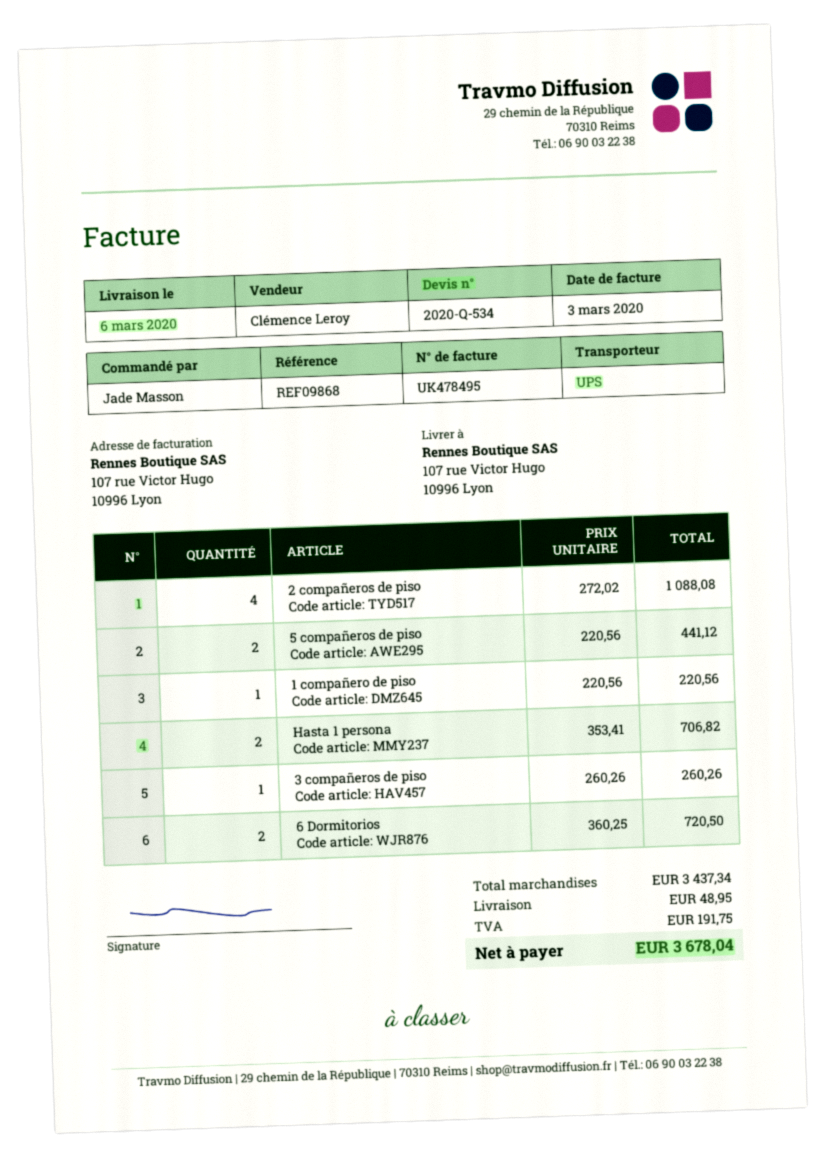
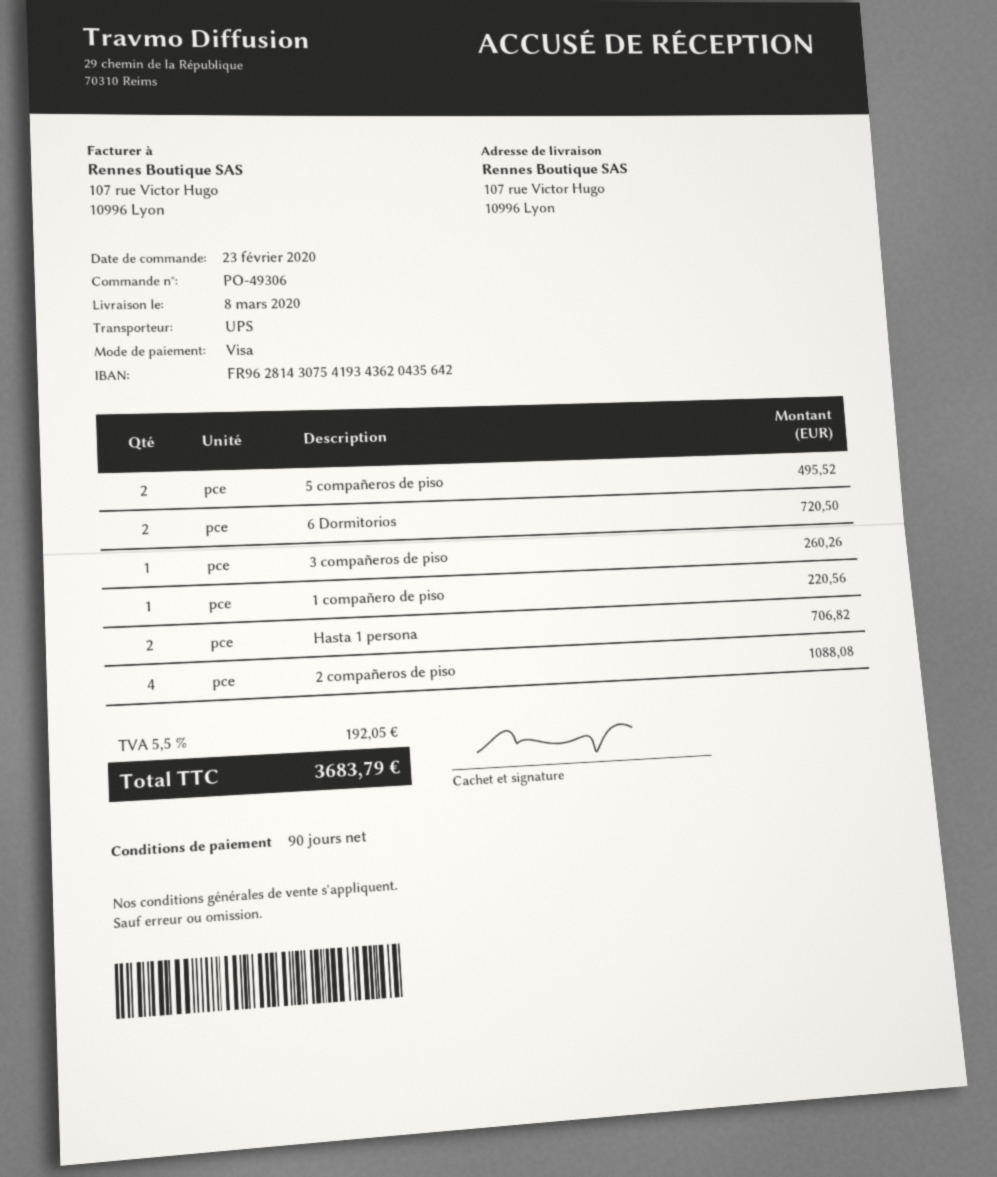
delivery date: 2020-03-06 -> 2020-03-08
5 compañeros de piso: 2 for 441.12 -> 2 for 495.52
shipping: 48.95 -> none
tax: 191.75 -> 192.05
total: 3678.04 -> 3683.79

